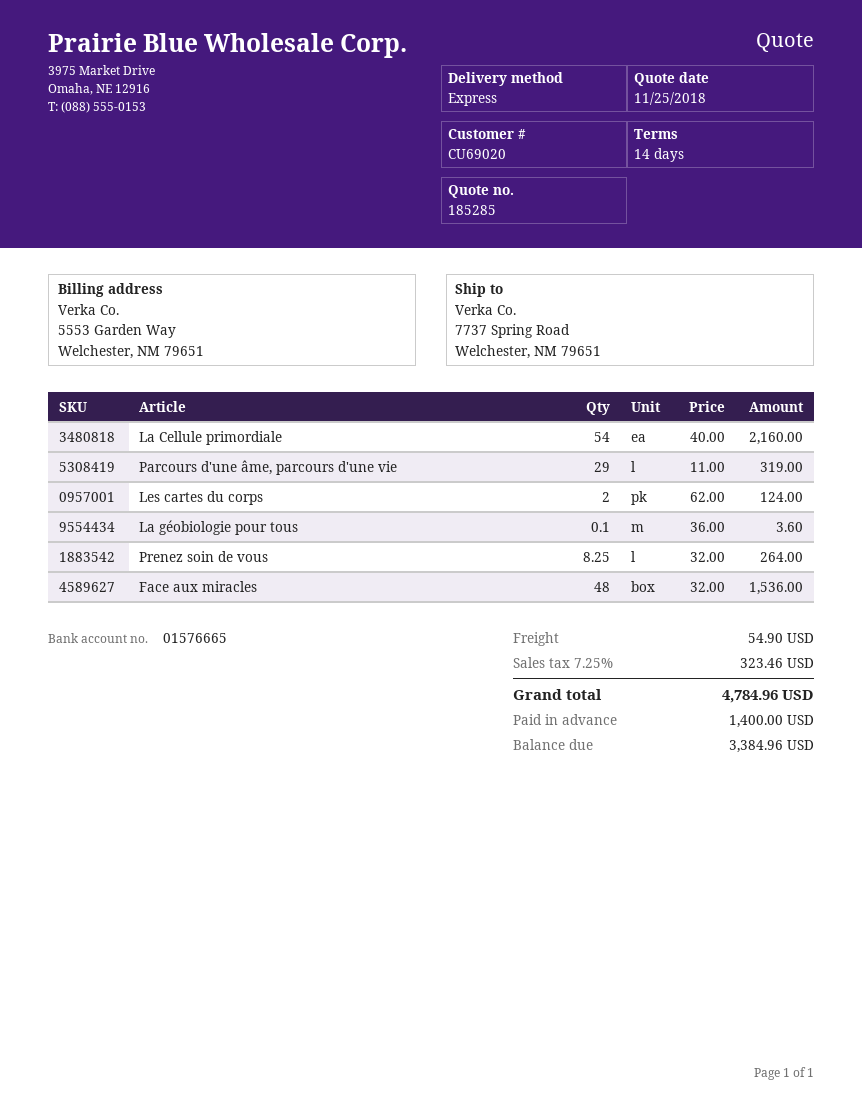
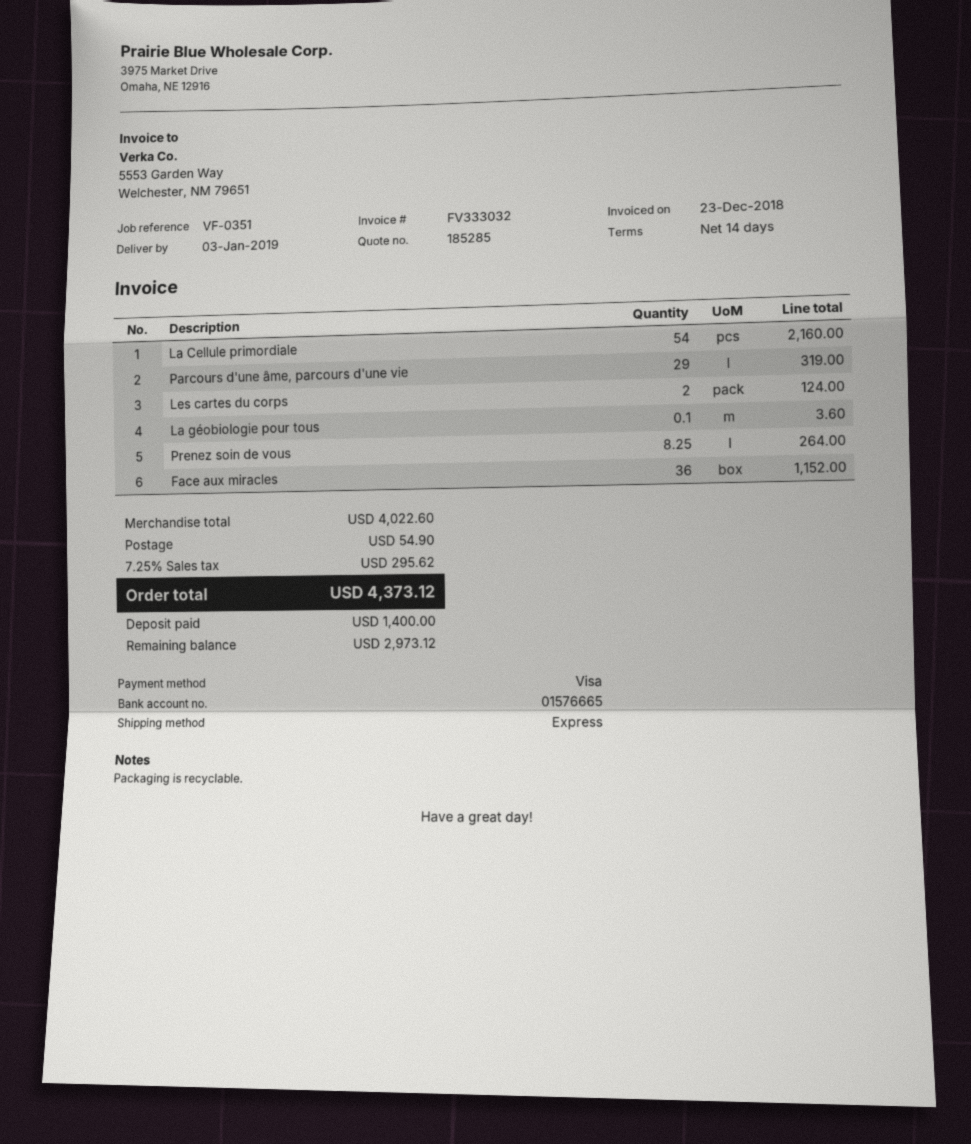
Face aux miracles: 48 for 1536.00 -> 36 for 1152.00
tax: 7.25% = 323.46 -> 7.25% = 295.62
total: 4784.96 -> 4373.12
balance: 3384.96 -> 2973.12

